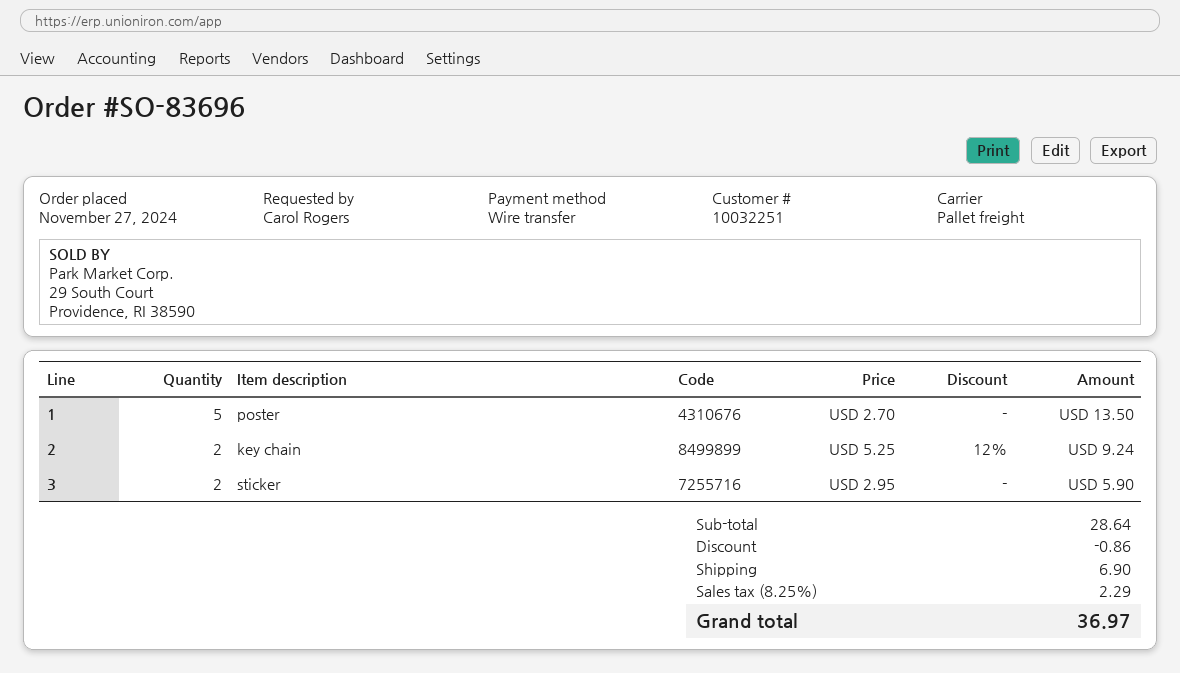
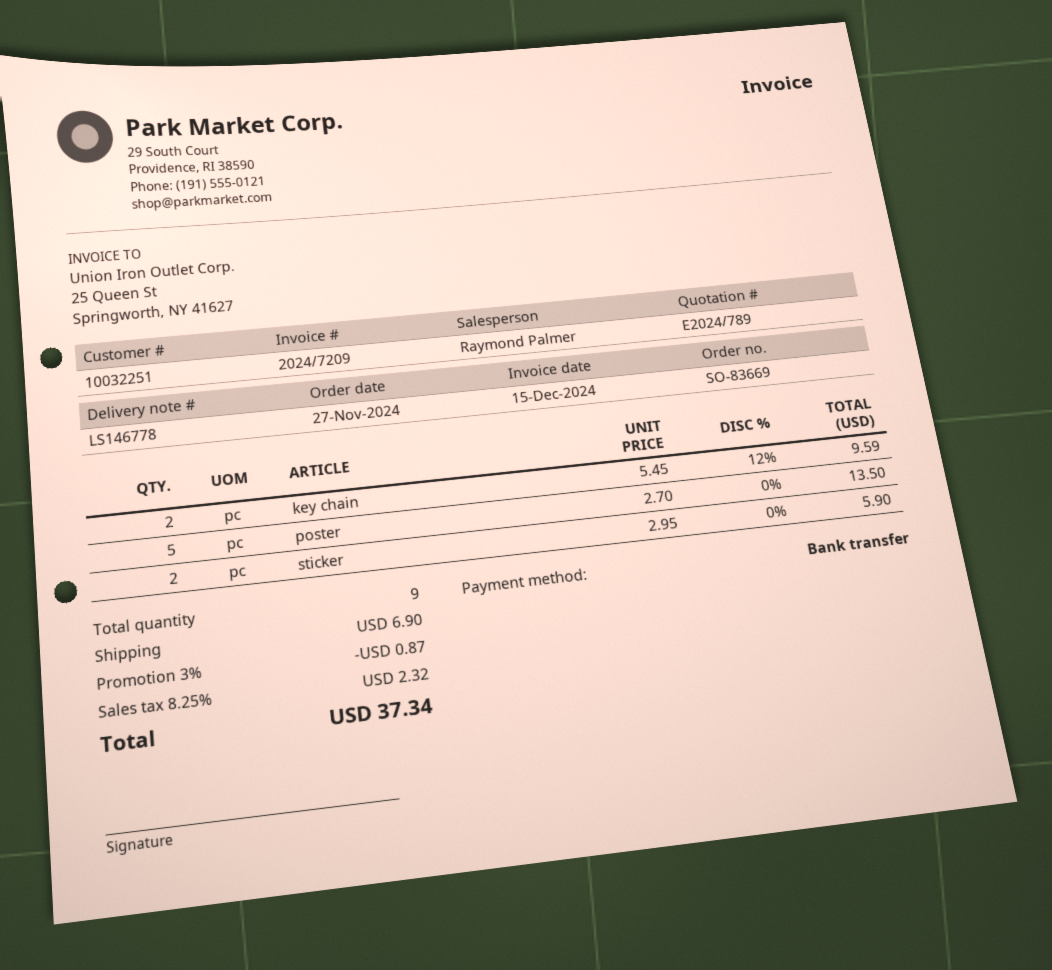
order number: SO-83696 -> SO-83669
key chain: 2 x 5.25 - 12% = 9.24 -> 2 x 5.45 - 12% = 9.59
discount: 0.86 -> 0.87
tax: 8.25% = 2.29 -> 8.25% = 2.32
total: 36.97 -> 37.34

